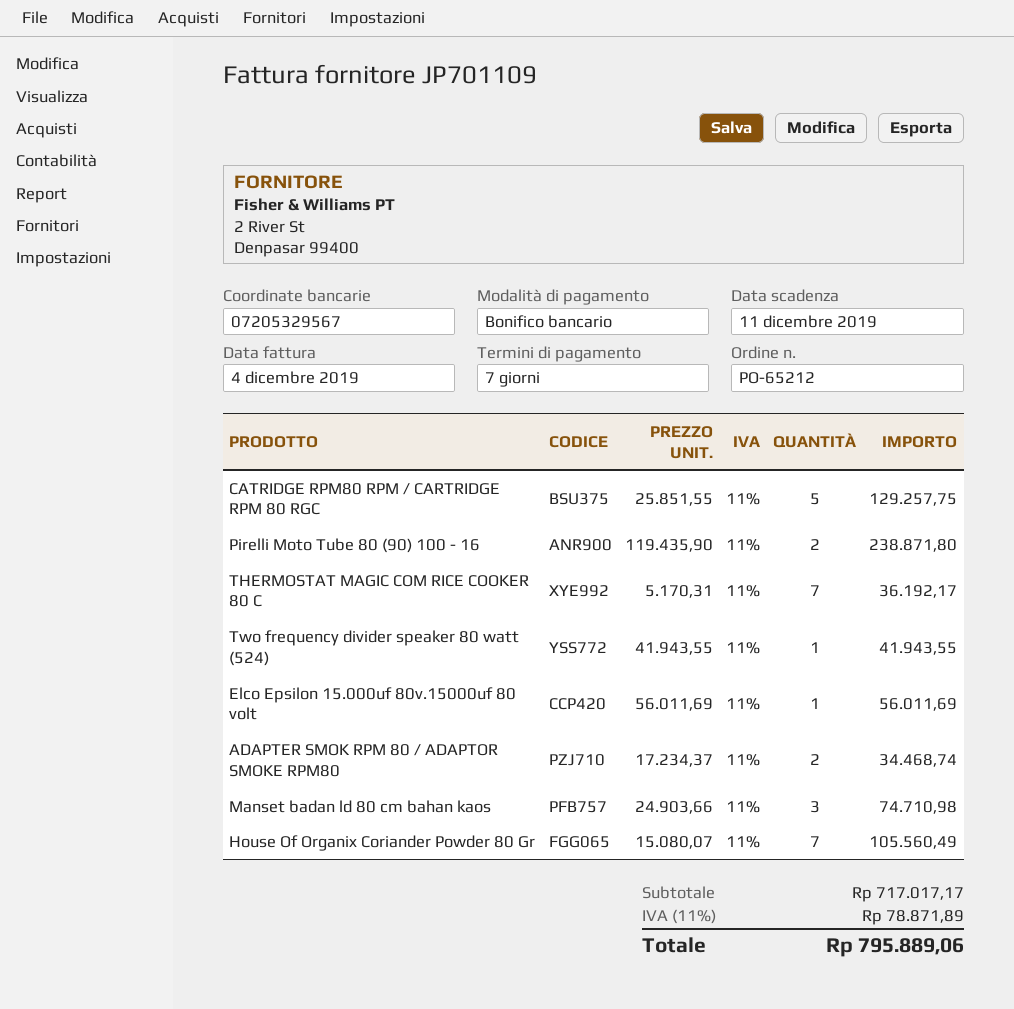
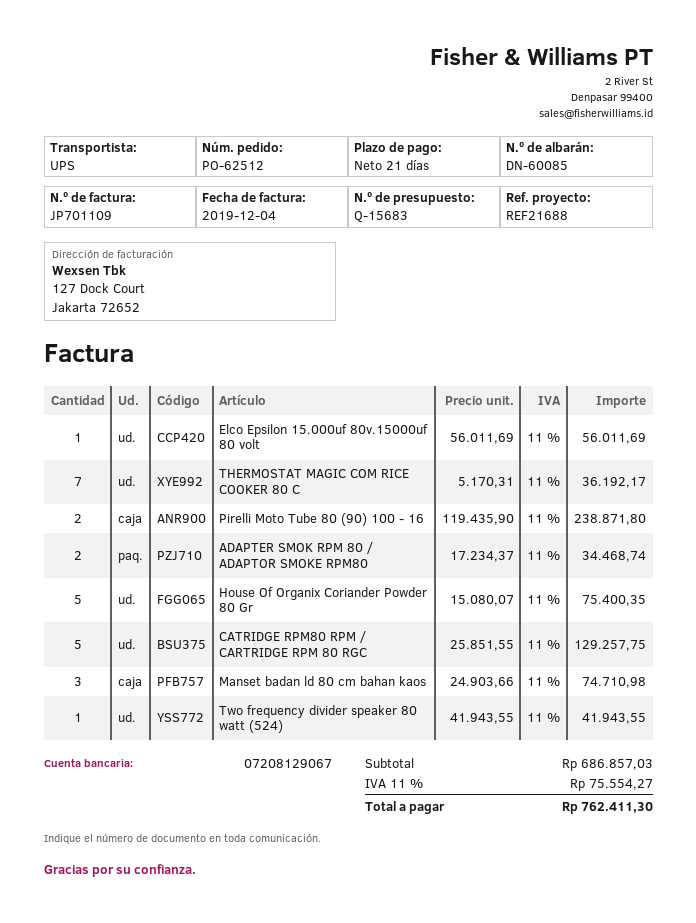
order number: PO-65212 -> PO-62512
payment terms: 7 days -> 21 days
bank account: 07205329567 -> 07208129067
House Of Organix Coriander Powder 80 Gr: 7 x 15080.07 = 105560.49 -> 5 x 15080.07 = 75400.35
subtotal: 717017.17 -> 686857.03
tax: 11% = 78871.89 -> 11% = 75554.27
total: 795889.06 -> 762411.30

